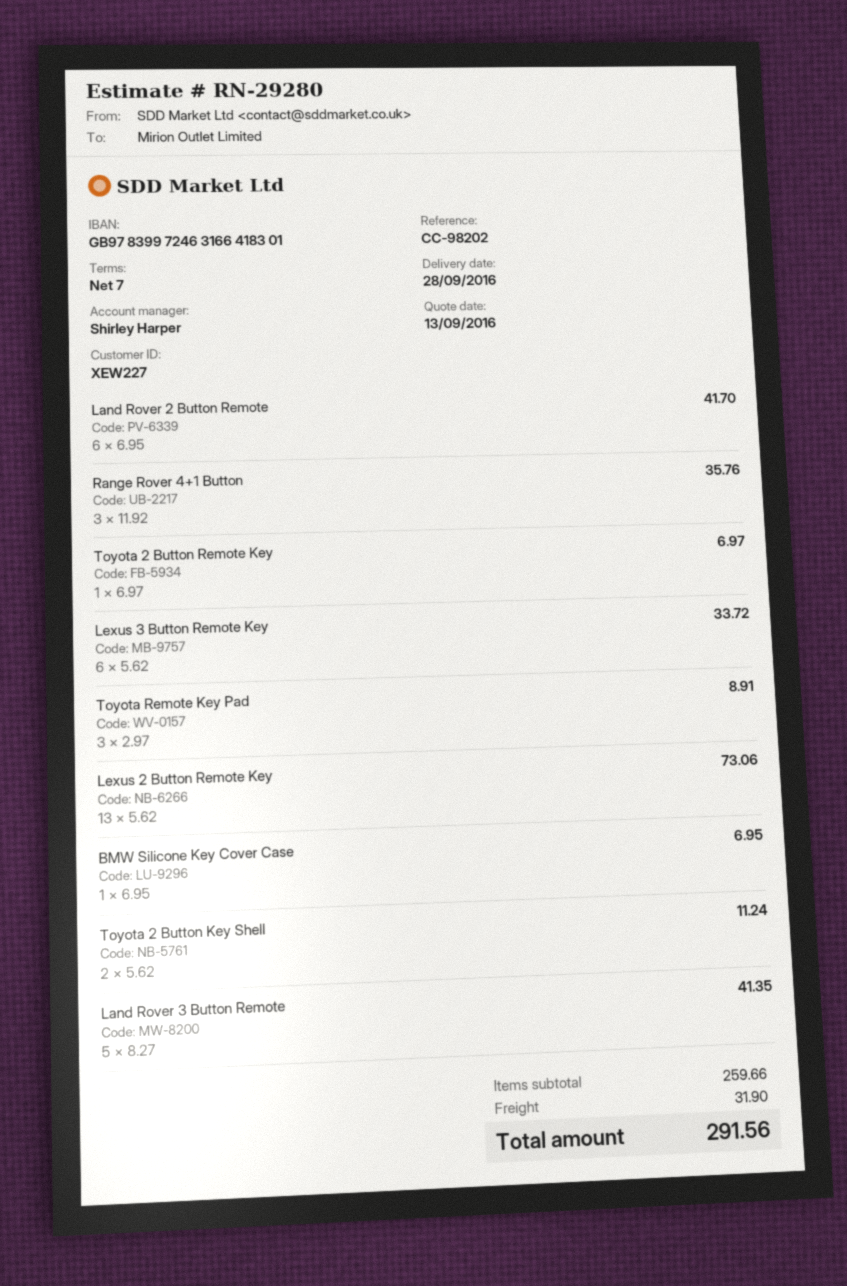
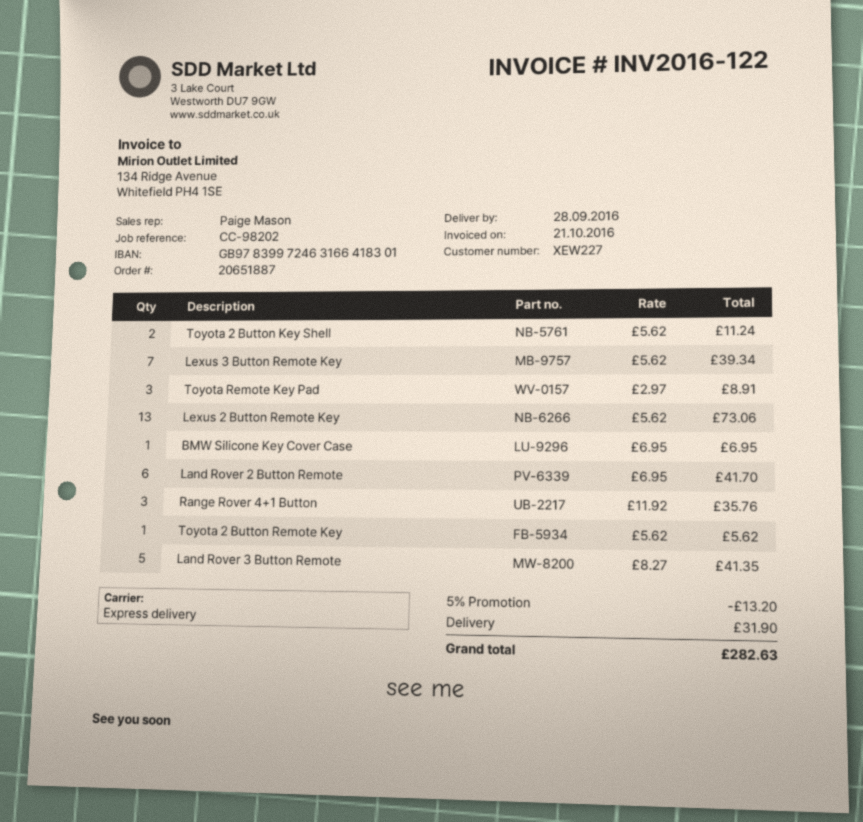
sales rep: Shirley Harper -> Paige Mason
Toyota 2 Button Remote Key: 1 x 6.97 = 6.97 -> 1 x 5.62 = 5.62
Lexus 3 Button Remote Key: 6 x 5.62 = 33.72 -> 7 x 5.62 = 39.34
discount: none -> 5% = 13.20
total: 291.56 -> 282.63

